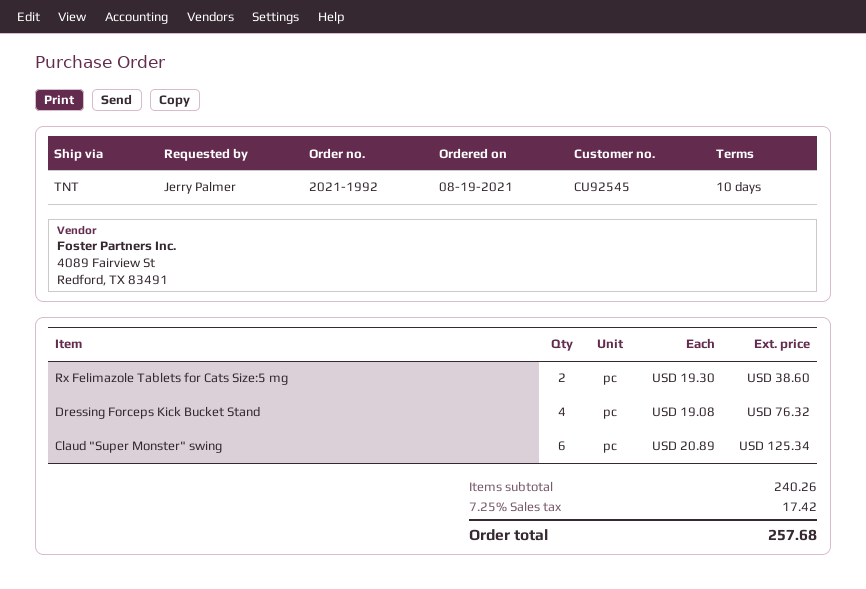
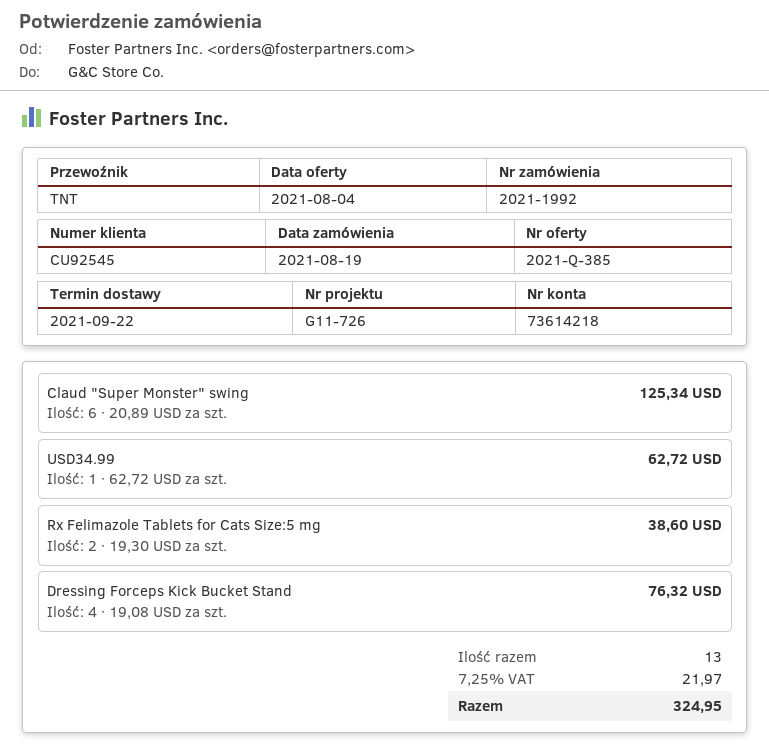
USD34.99: none -> 1 x 62.72 = 62.72
tax: 7.25% = 17.42 -> 7.25% = 21.97
total: 257.68 -> 324.95

